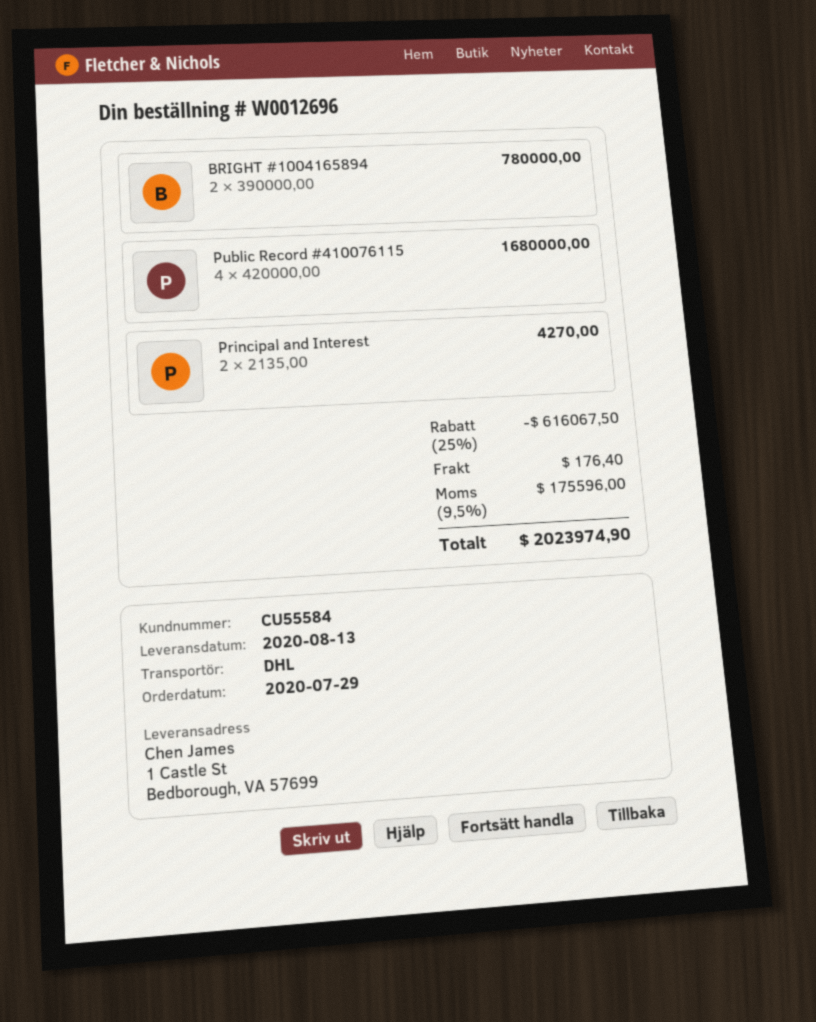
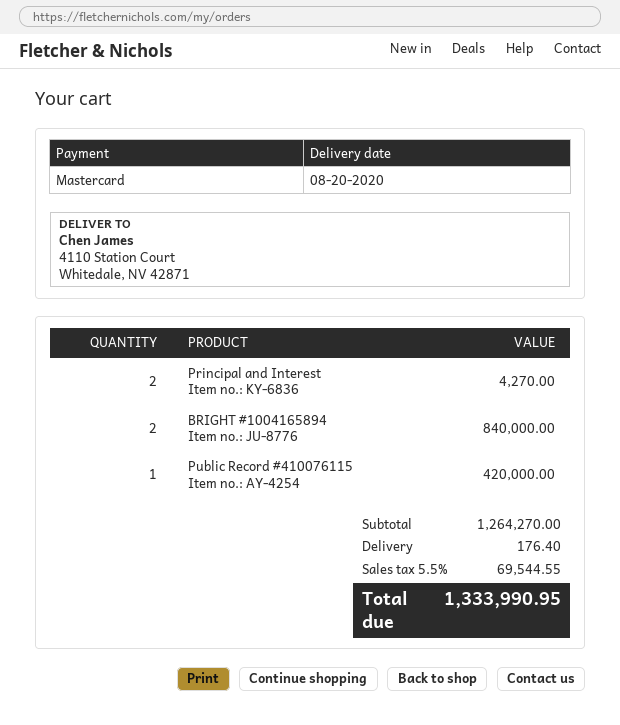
delivery date: 2020-08-13 -> 2020-08-20
ship to: 1 Castle St, Bedborough, VA 57699 -> 4110 Station Court, Whitedale, NV 42871
BRIGHT #1004165894: 2 for 780000.00 -> 2 for 840000.00
Public Record #410076115: 4 for 1680000.00 -> 1 for 420000.00
discount: 25% = 616067.50 -> none
tax: 9.5% = 175596.00 -> 5.5% = 69544.55
total: 2023974.90 -> 1333990.95

